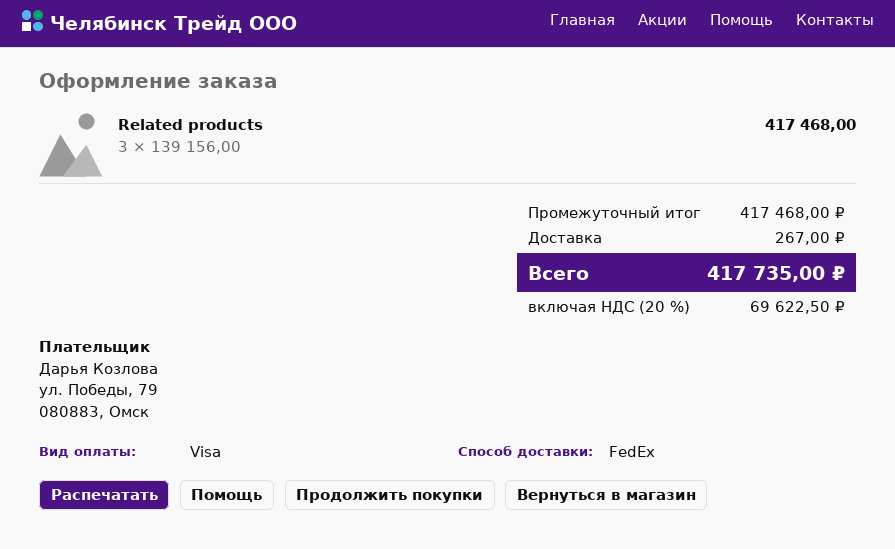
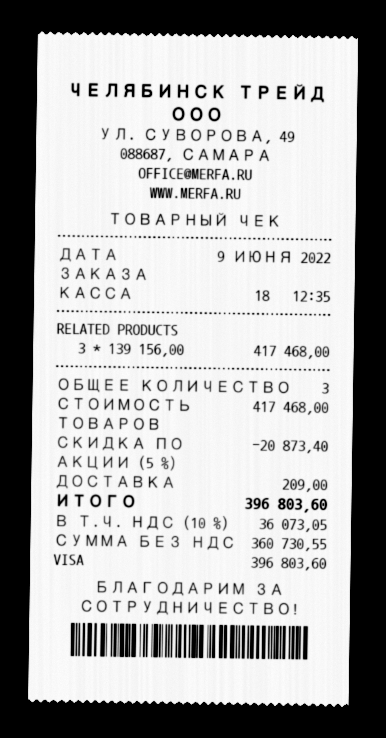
discount: none -> 5% = 20873.40
shipping: 267.00 -> 209.00
tax: 20% = 69622.50 -> 10% = 36073.05
total: 417735.00 -> 396803.60

